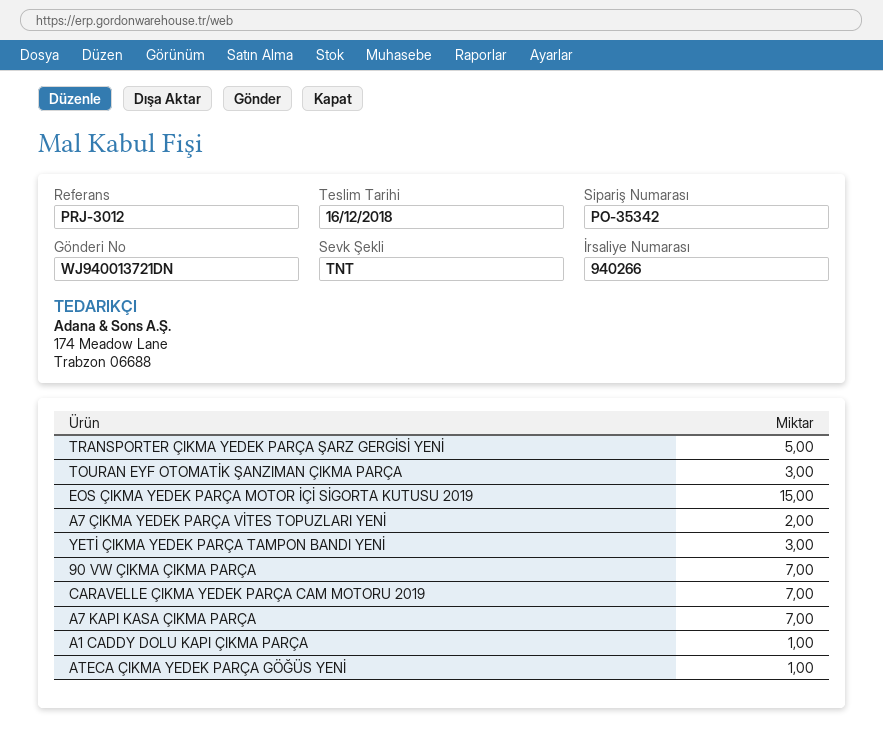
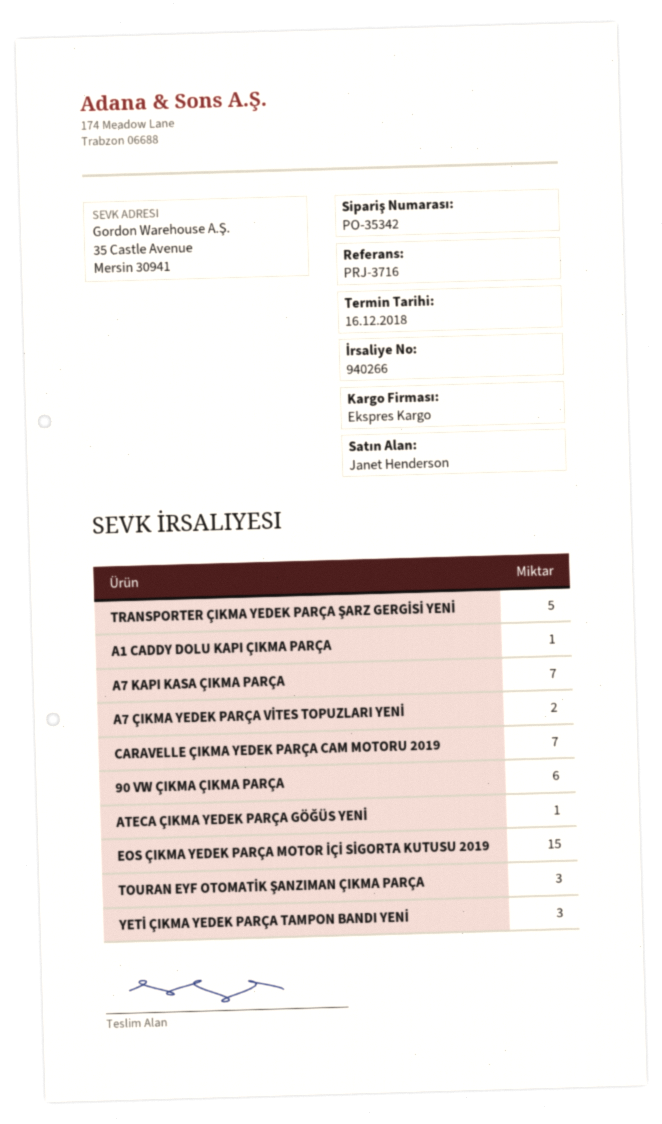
reference: PRJ-3012 -> PRJ-3716
shipping method: TNT -> express
90 VW ÇIKMA ÇIKMA PARÇA: 7 -> 6

